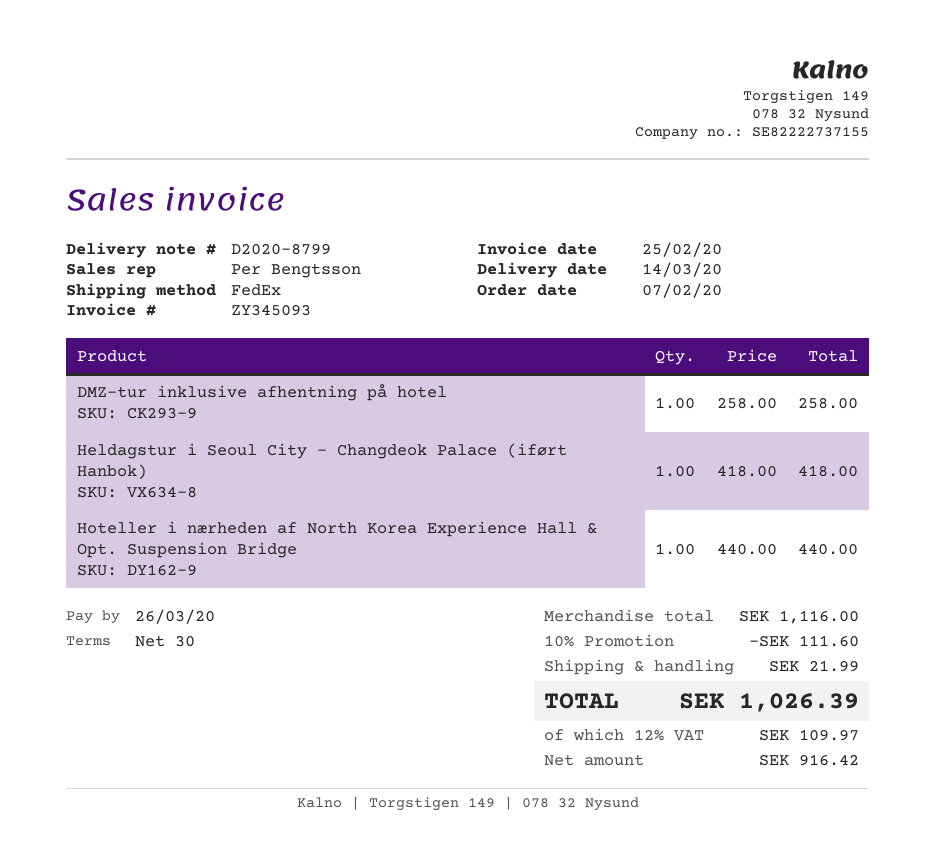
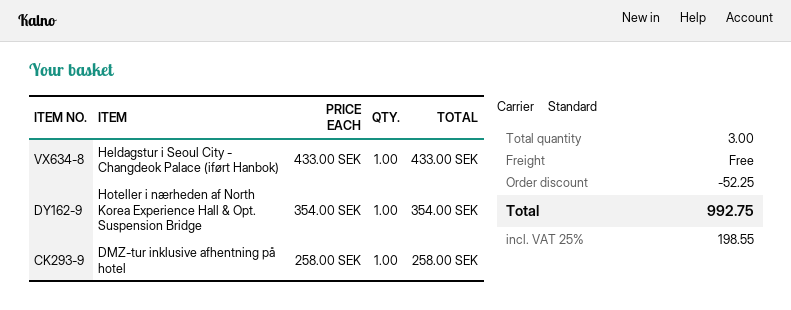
shipping method: FedEx -> standard
Heldagstur i Seoul City - Changdeok Palace (iført Hanbok): 1 x 418.00 = 418.00 -> 1 x 433.00 = 433.00
Hoteller i nærheden af North Korea Experience Hall & Opt. Suspension Bridge: 1 x 440.00 = 440.00 -> 1 x 354.00 = 354.00
discount: 111.60 -> 52.25
shipping: 21.99 -> 0.00
tax: 12% = 109.97 -> 25% = 198.55
total: 1026.39 -> 992.75

